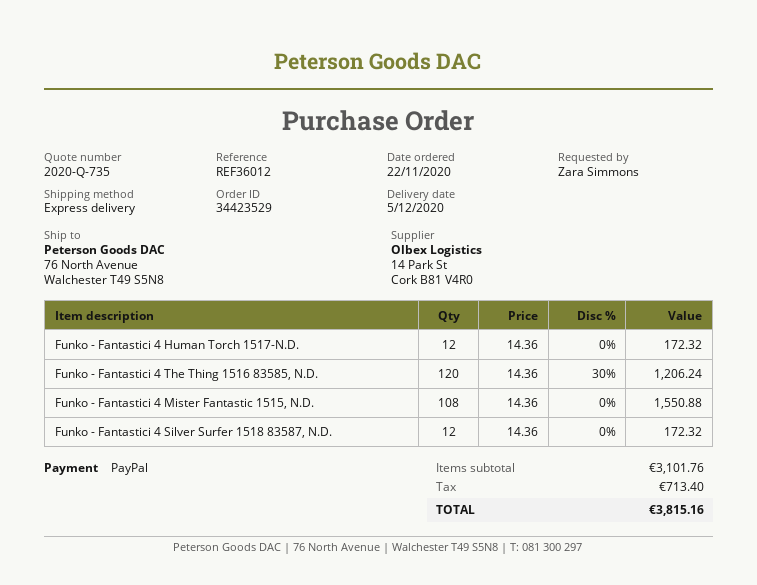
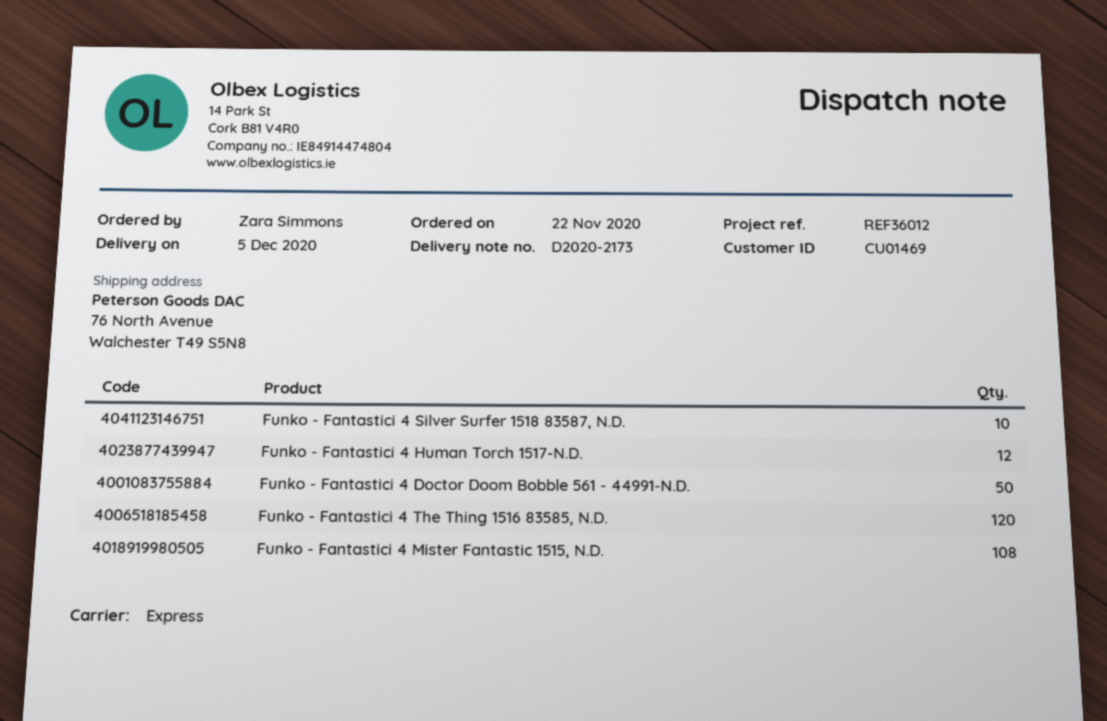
Funko - Fantastici 4 Silver Surfer 1518 83587, N.D.: 12 -> 10
Funko - Fantastici 4 Doctor Doom Bobble 561 - 44991-N.D.: none -> 50

